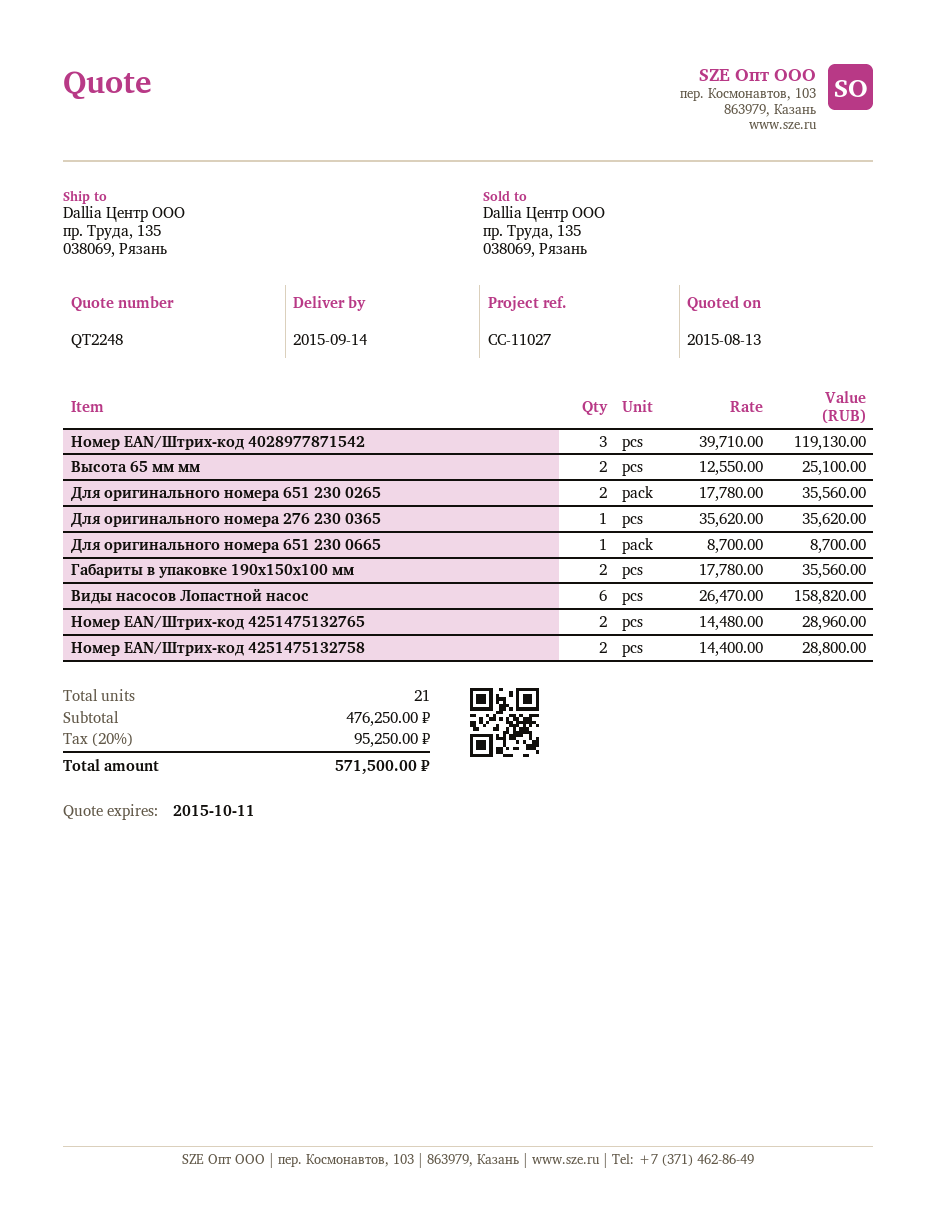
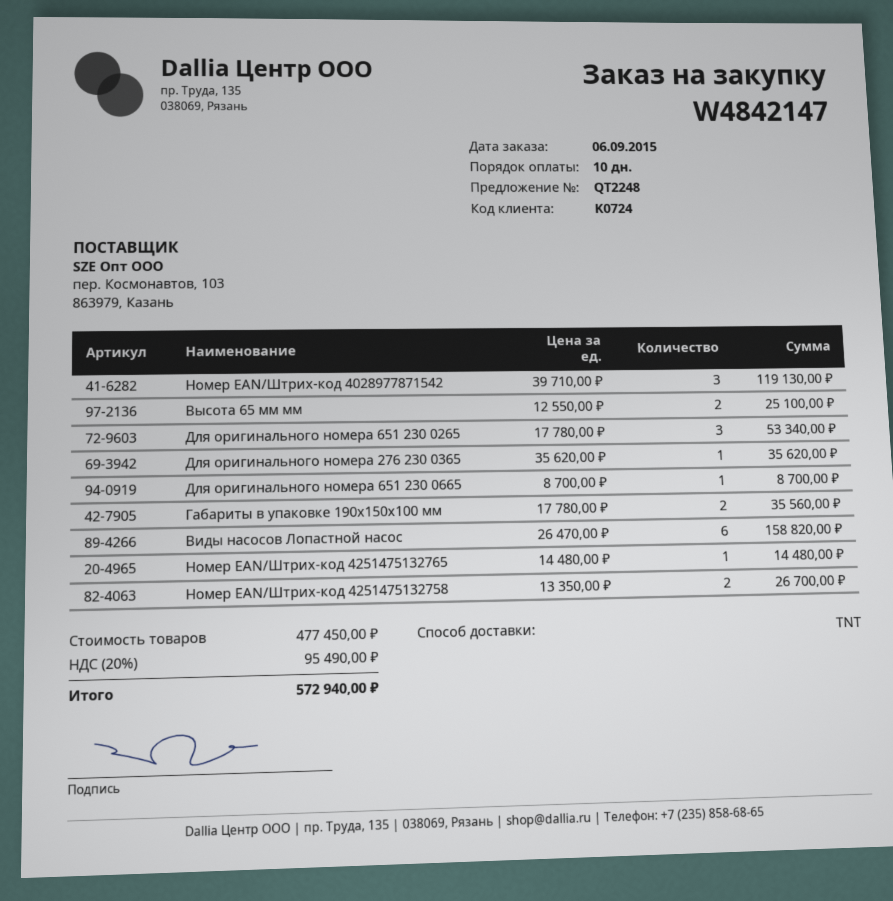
Для оригинального номера 651 230 0265: 2 x 17780.00 = 35560.00 -> 3 x 17780.00 = 53340.00
Номер EAN/Штрих-код 4251475132765: 2 x 14480.00 = 28960.00 -> 1 x 14480.00 = 14480.00
Номер EAN/Штрих-код 4251475132758: 2 x 14400.00 = 28800.00 -> 2 x 13350.00 = 26700.00
subtotal: 476250.00 -> 477450.00
tax: 20% = 95250.00 -> 20% = 95490.00
total: 571500.00 -> 572940.00

